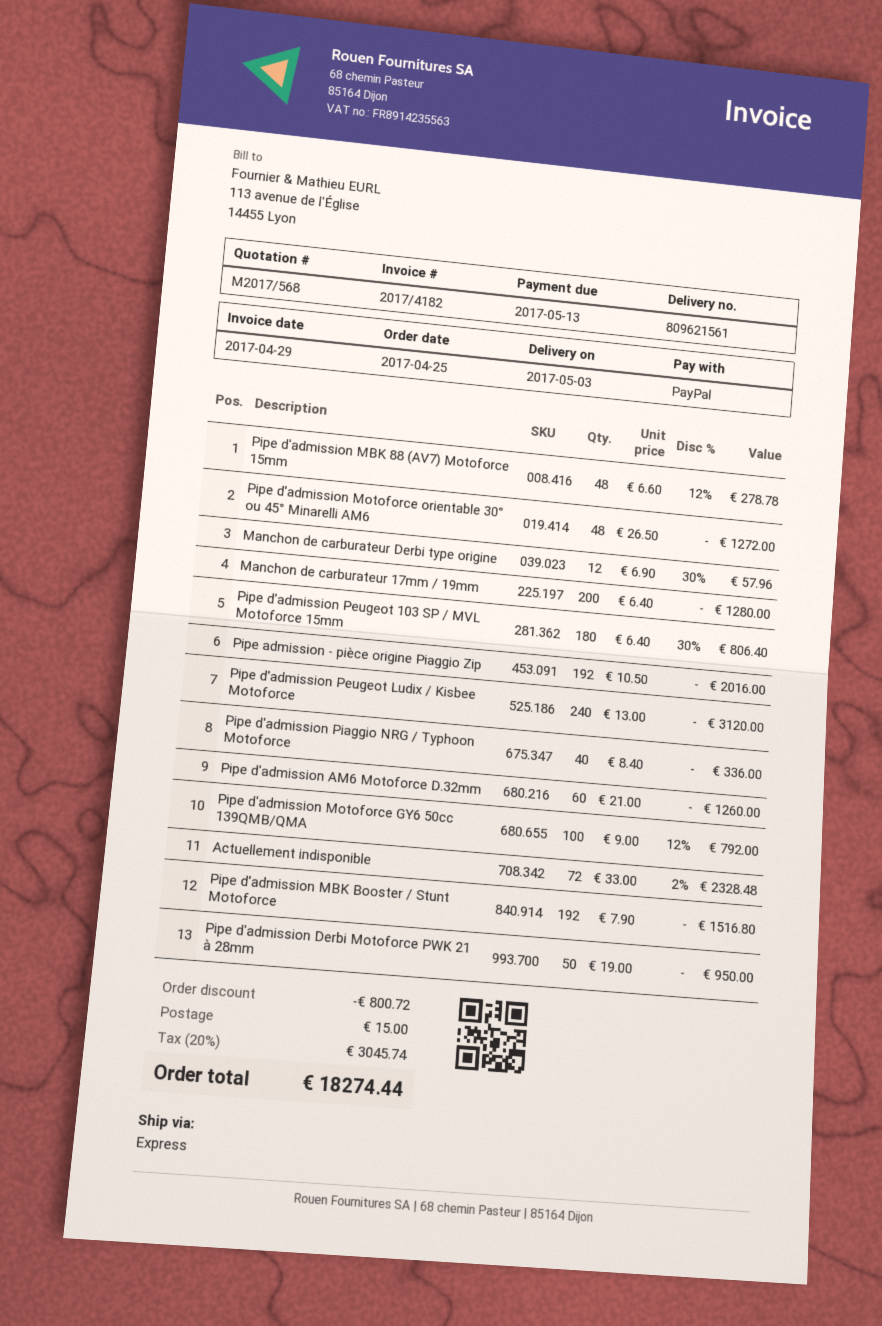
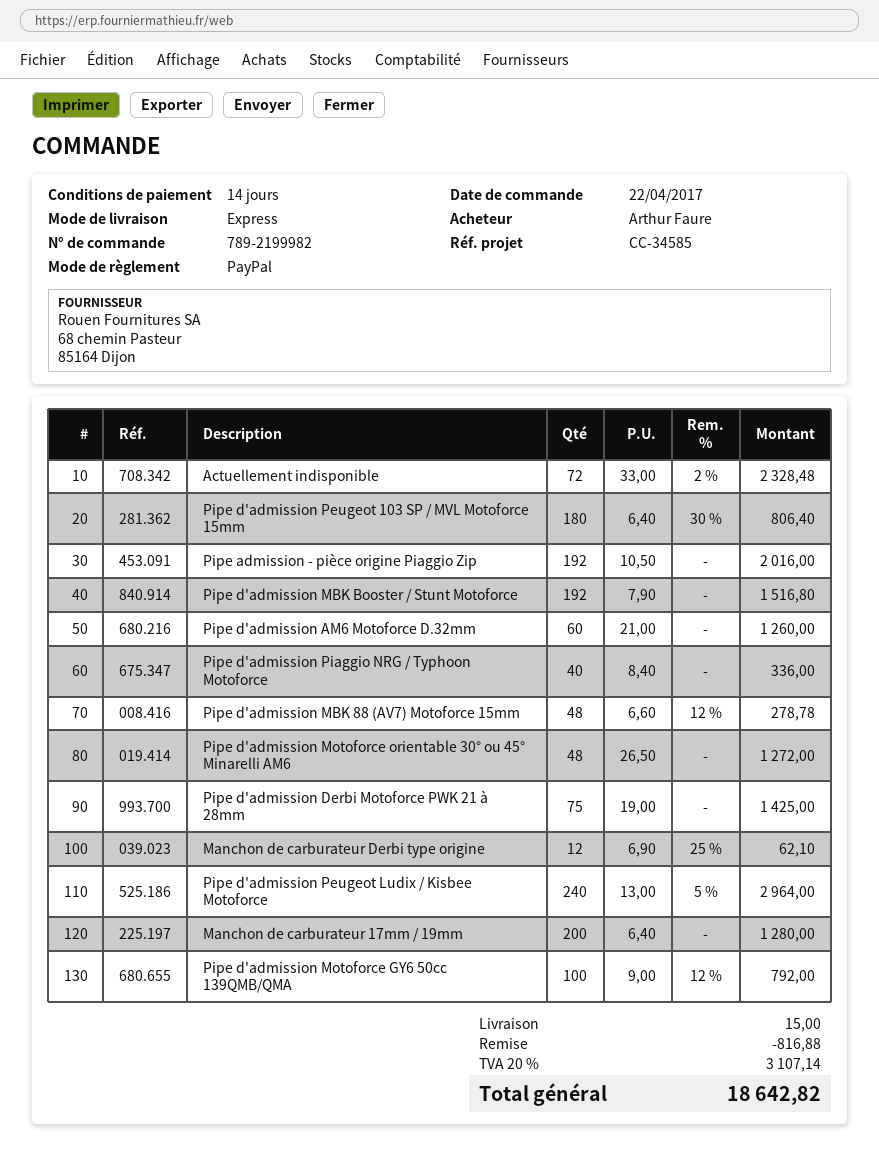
order date: 2017-04-25 -> 2017-04-22
Manchon de carburateur Derbi type origine: 12 x 6.90 - 30% = 57.96 -> 12 x 6.90 - 25% = 62.10
Pipe d'admission Peugeot Ludix / Kisbee Motoforce: 240 x 13.00 = 3120.00 -> 240 x 13.00 - 5% = 2964.00
Pipe d'admission Derbi Motoforce PWK 21 à 28mm: 50 x 19.00 = 950.00 -> 75 x 19.00 = 1425.00
discount: 800.72 -> 816.88
tax: 20% = 3045.74 -> 20% = 3107.14
total: 18274.44 -> 18642.82

